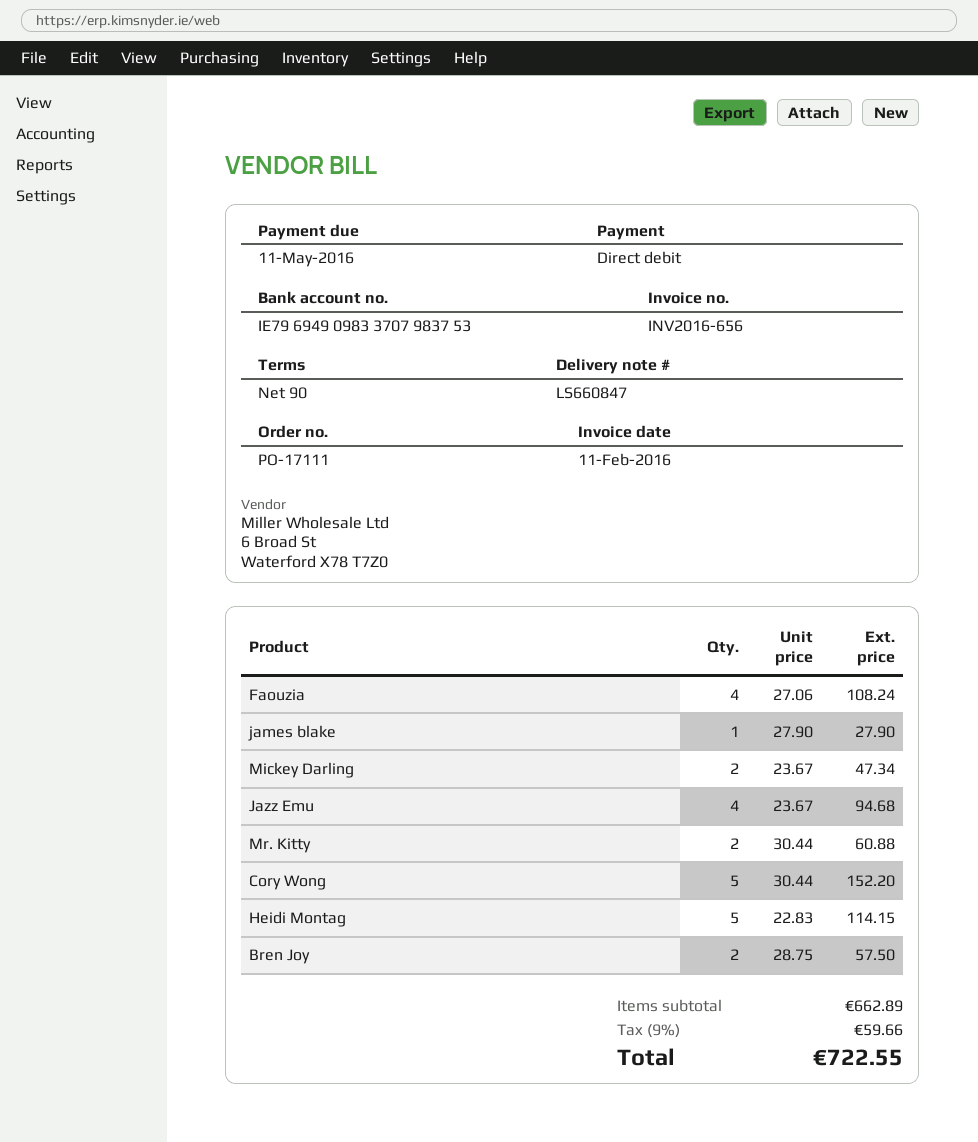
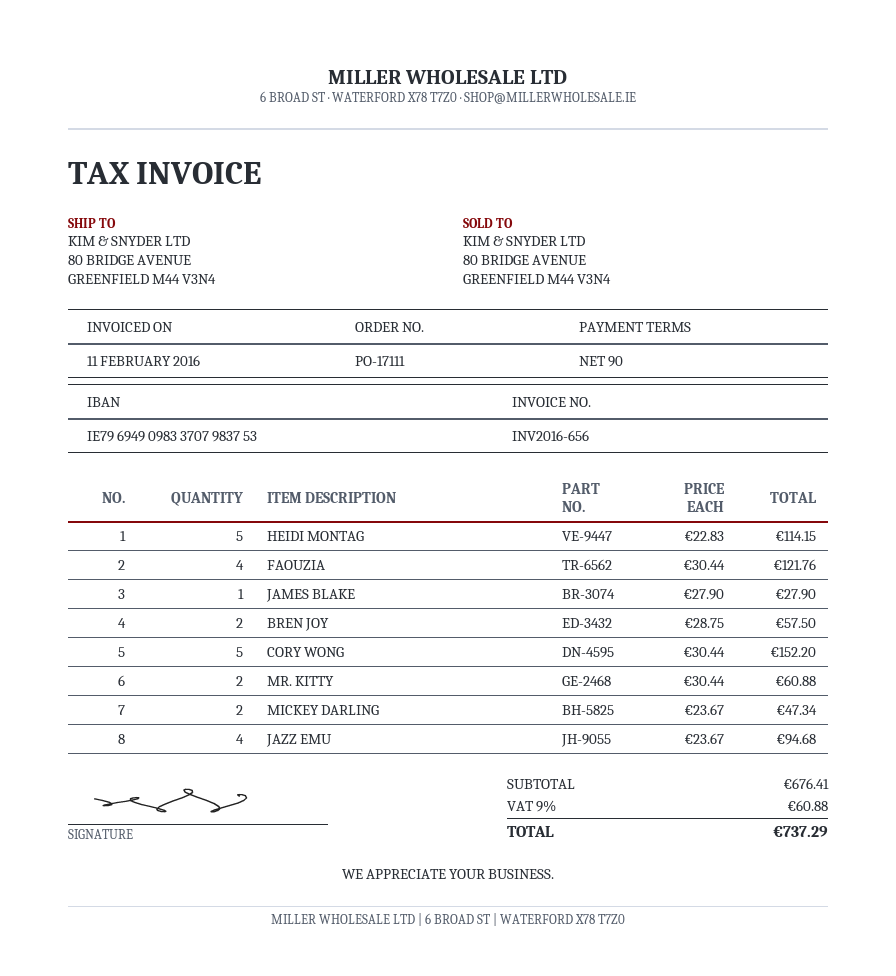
Faouzia: 4 x 27.06 = 108.24 -> 4 x 30.44 = 121.76
subtotal: 662.89 -> 676.41
tax: 9% = 59.66 -> 9% = 60.88
total: 722.55 -> 737.29

